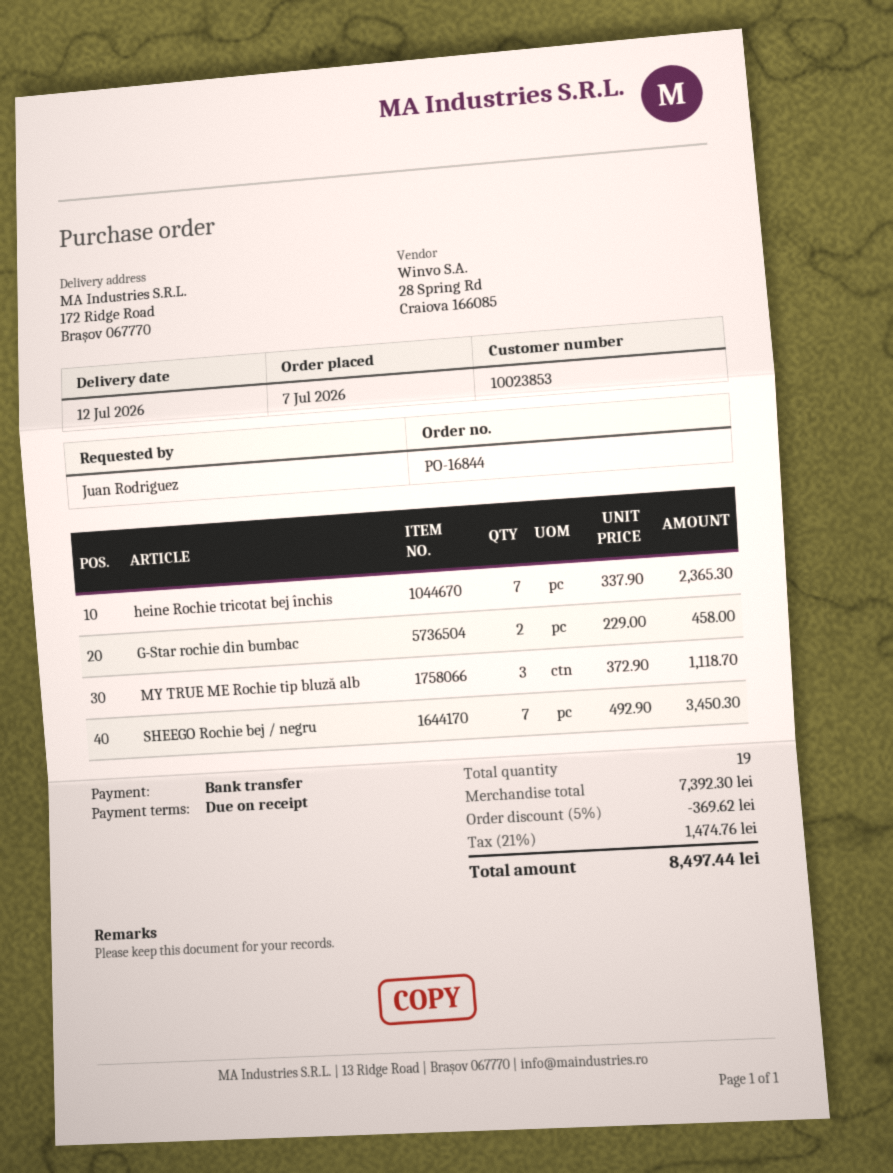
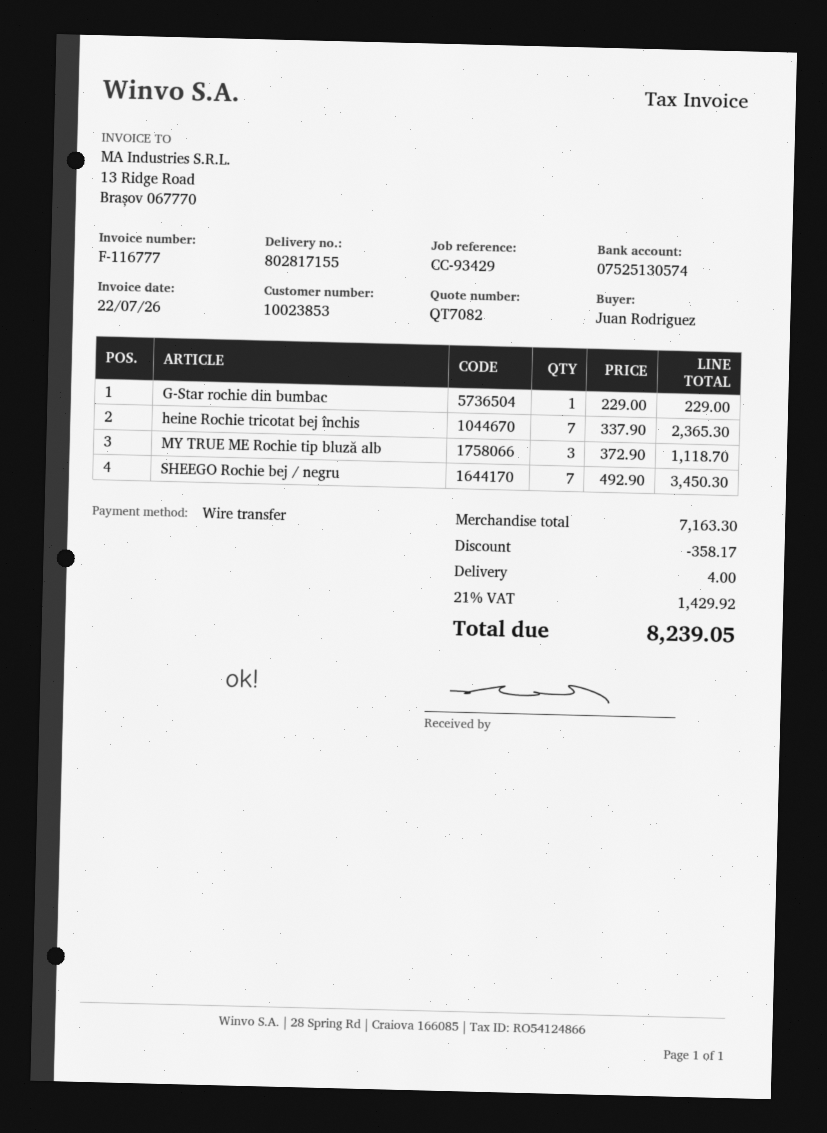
G-Star rochie din bumbac: 2 x 229.00 = 458.00 -> 1 x 229.00 = 229.00
subtotal: 7392.30 -> 7163.30
discount: 369.62 -> 358.17
shipping: none -> 4.00
tax: 21% = 1474.76 -> 21% = 1429.92
total: 8497.44 -> 8239.05

